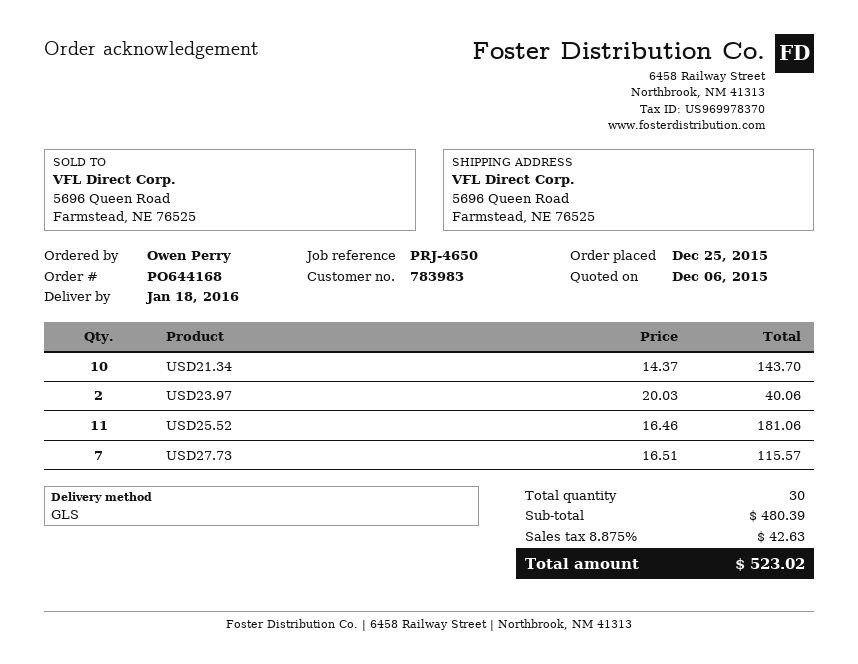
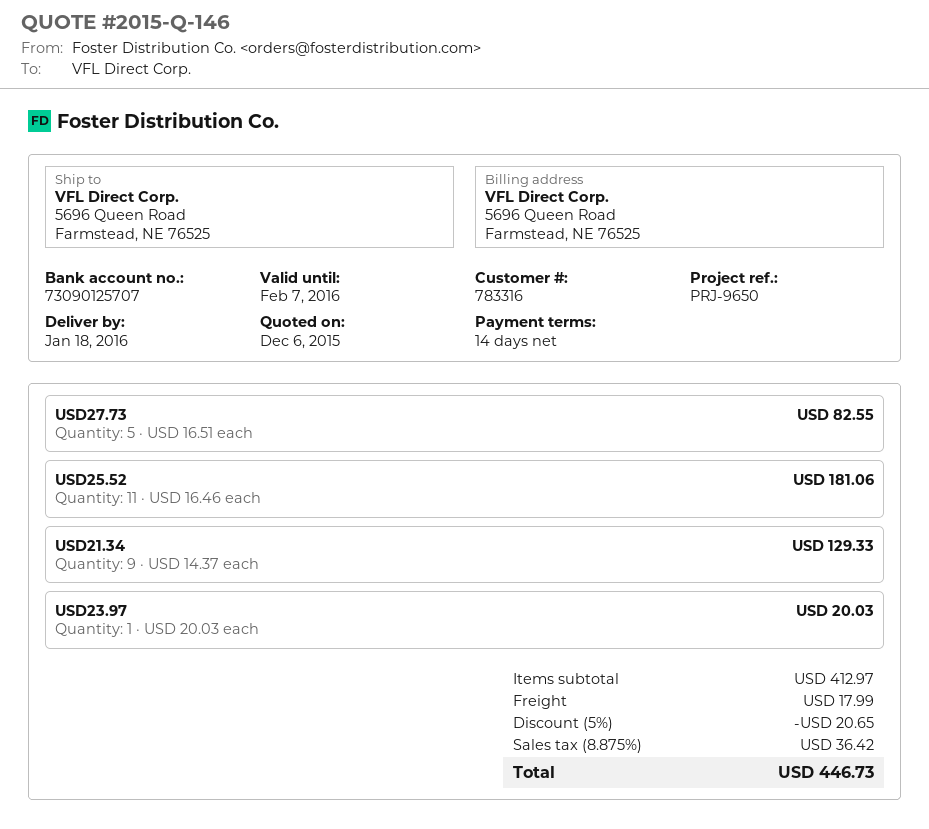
customer number: 783983 -> 783316
reference: PRJ-4650 -> PRJ-9650
USD21.34: 10 x 14.37 = 143.70 -> 9 x 14.37 = 129.33
USD23.97: 2 x 20.03 = 40.06 -> 1 x 20.03 = 20.03
USD27.73: 7 x 16.51 = 115.57 -> 5 x 16.51 = 82.55
subtotal: 480.39 -> 412.97
discount: none -> 5% = 20.65
shipping: none -> 17.99
tax: 8.875% = 42.63 -> 8.875% = 36.42
total: 523.02 -> 446.73

